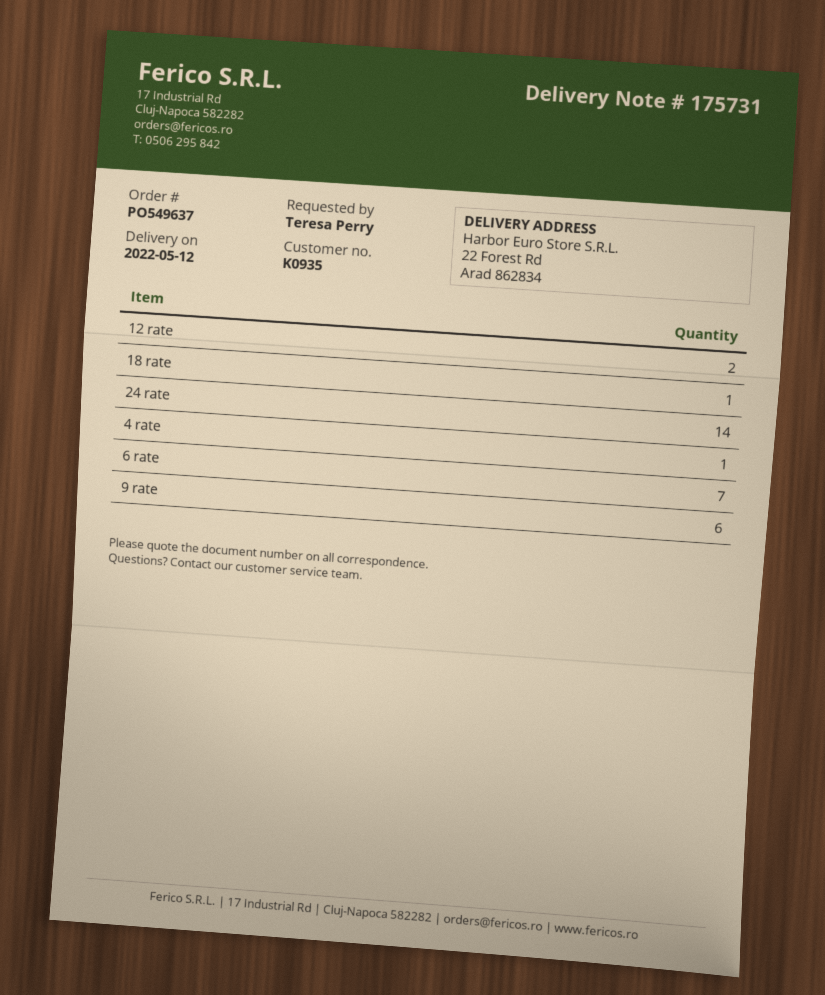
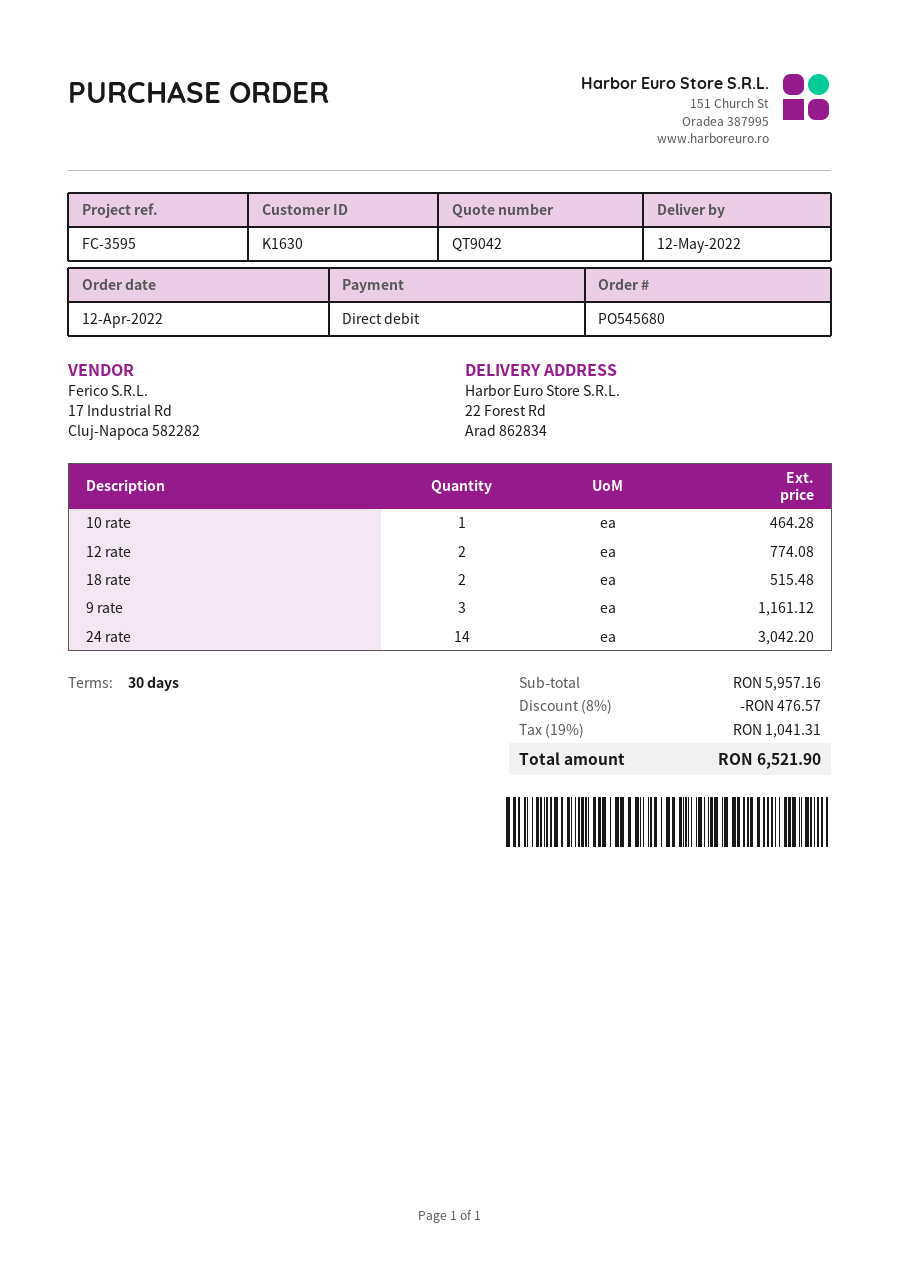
order number: PO549637 -> PO545680
customer number: K0935 -> K1630
18 rate: 1 -> 2
4 rate: 1 -> none
6 rate: 7 -> none
9 rate: 6 -> 3
10 rate: none -> 1

